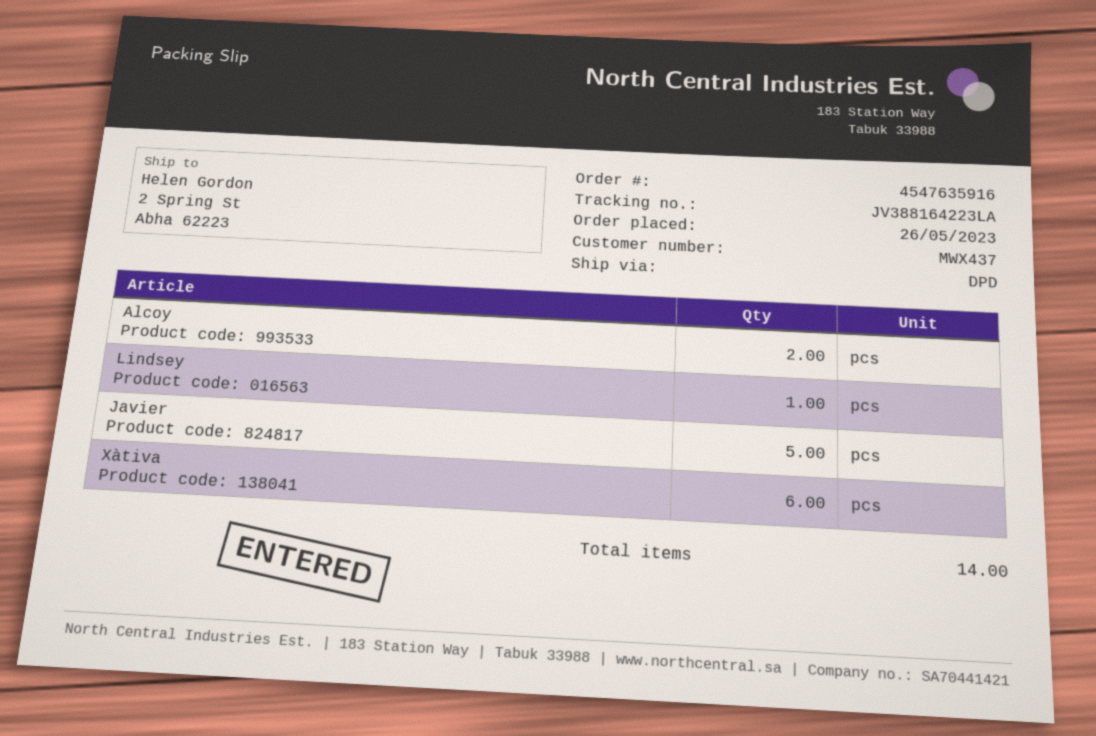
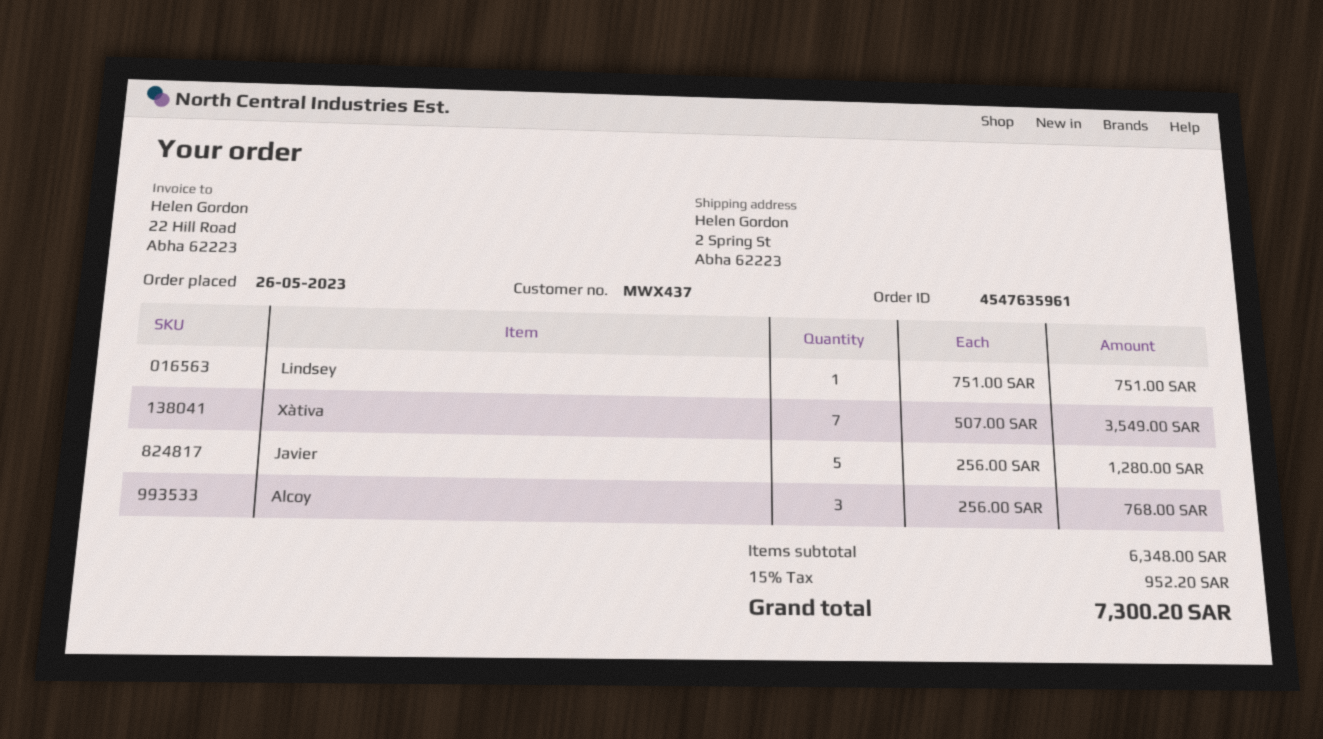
order number: 4547635916 -> 4547635961
Alcoy: 2 -> 3
Xàtiva: 6 -> 7

